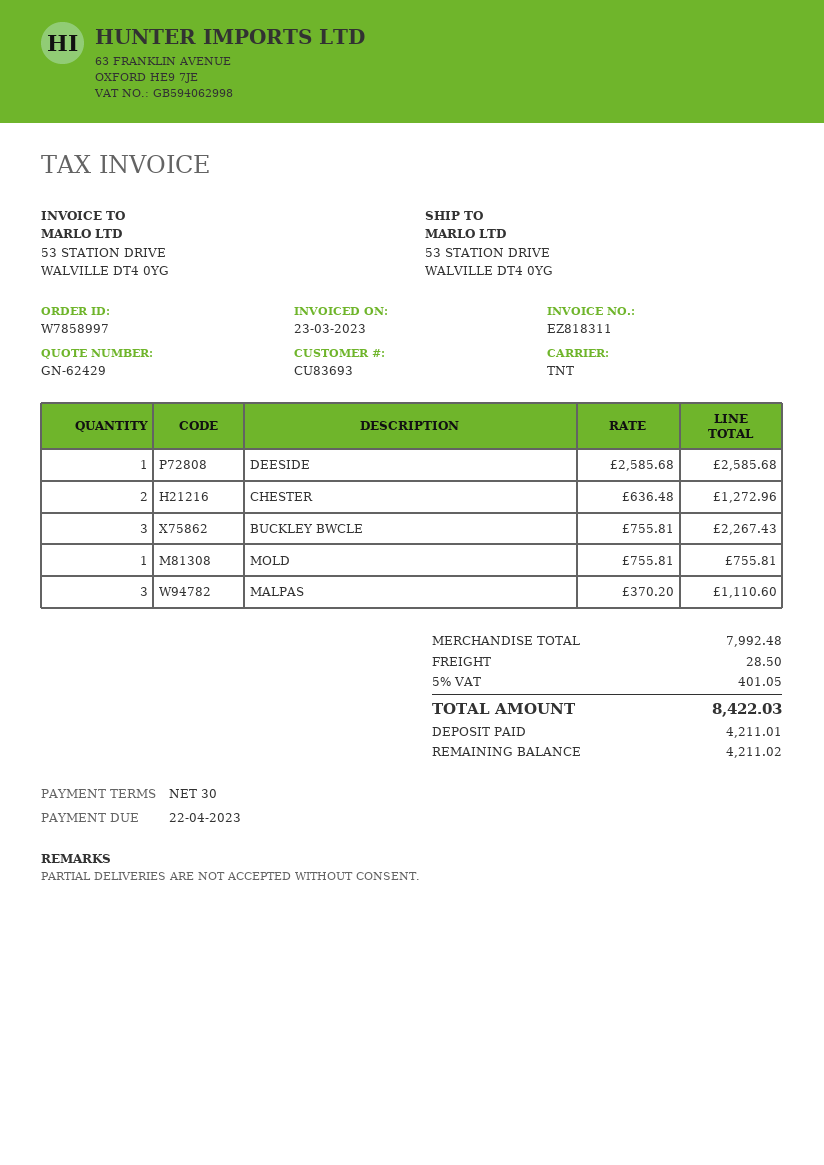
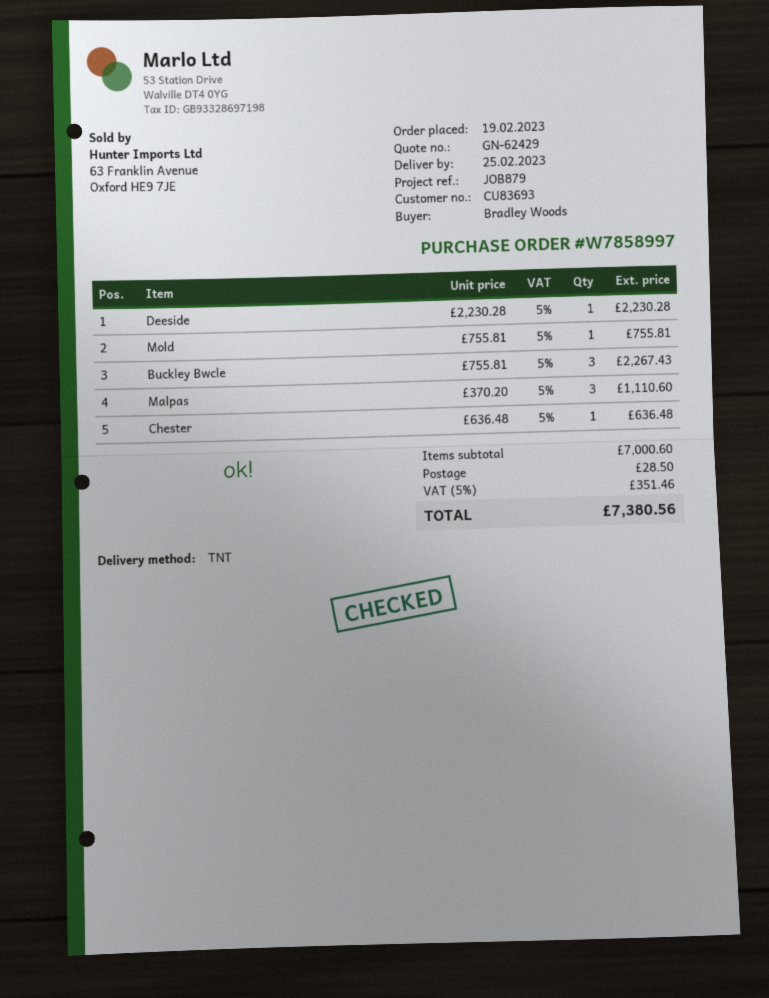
DEESIDE: 1 x 2585.68 = 2585.68 -> 1 x 2230.28 = 2230.28
CHESTER: 2 x 636.48 = 1272.96 -> 1 x 636.48 = 636.48
subtotal: 7992.48 -> 7000.60
tax: 5% = 401.05 -> 5% = 351.46
total: 8422.03 -> 7380.56

